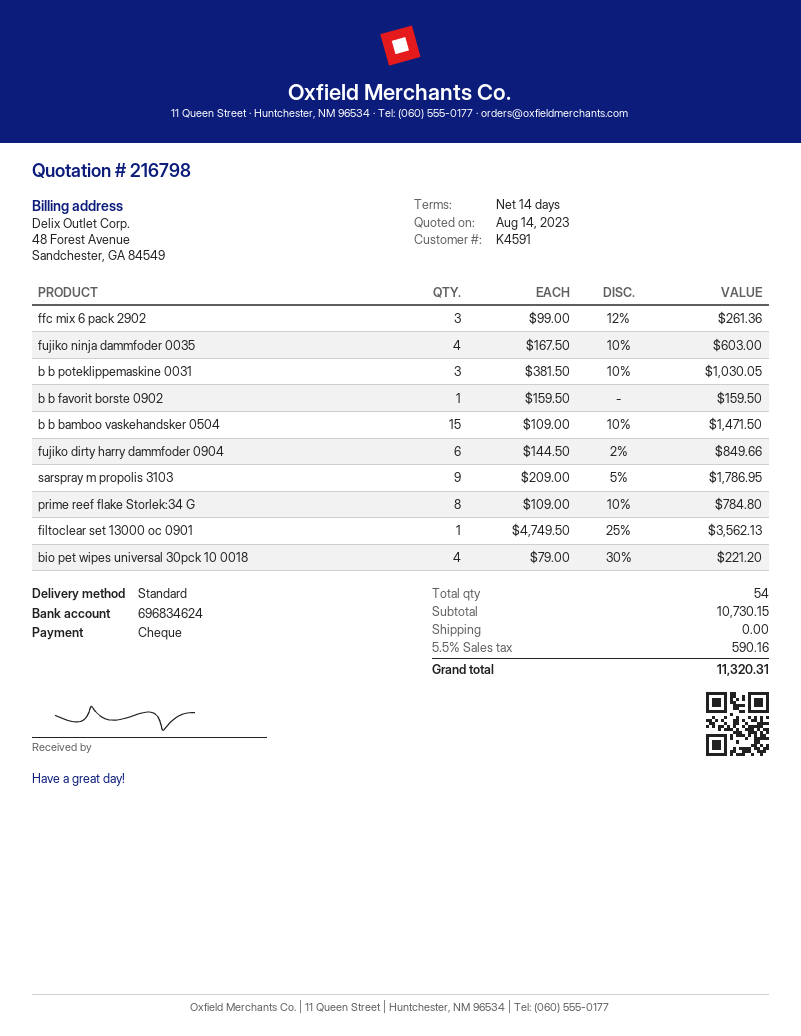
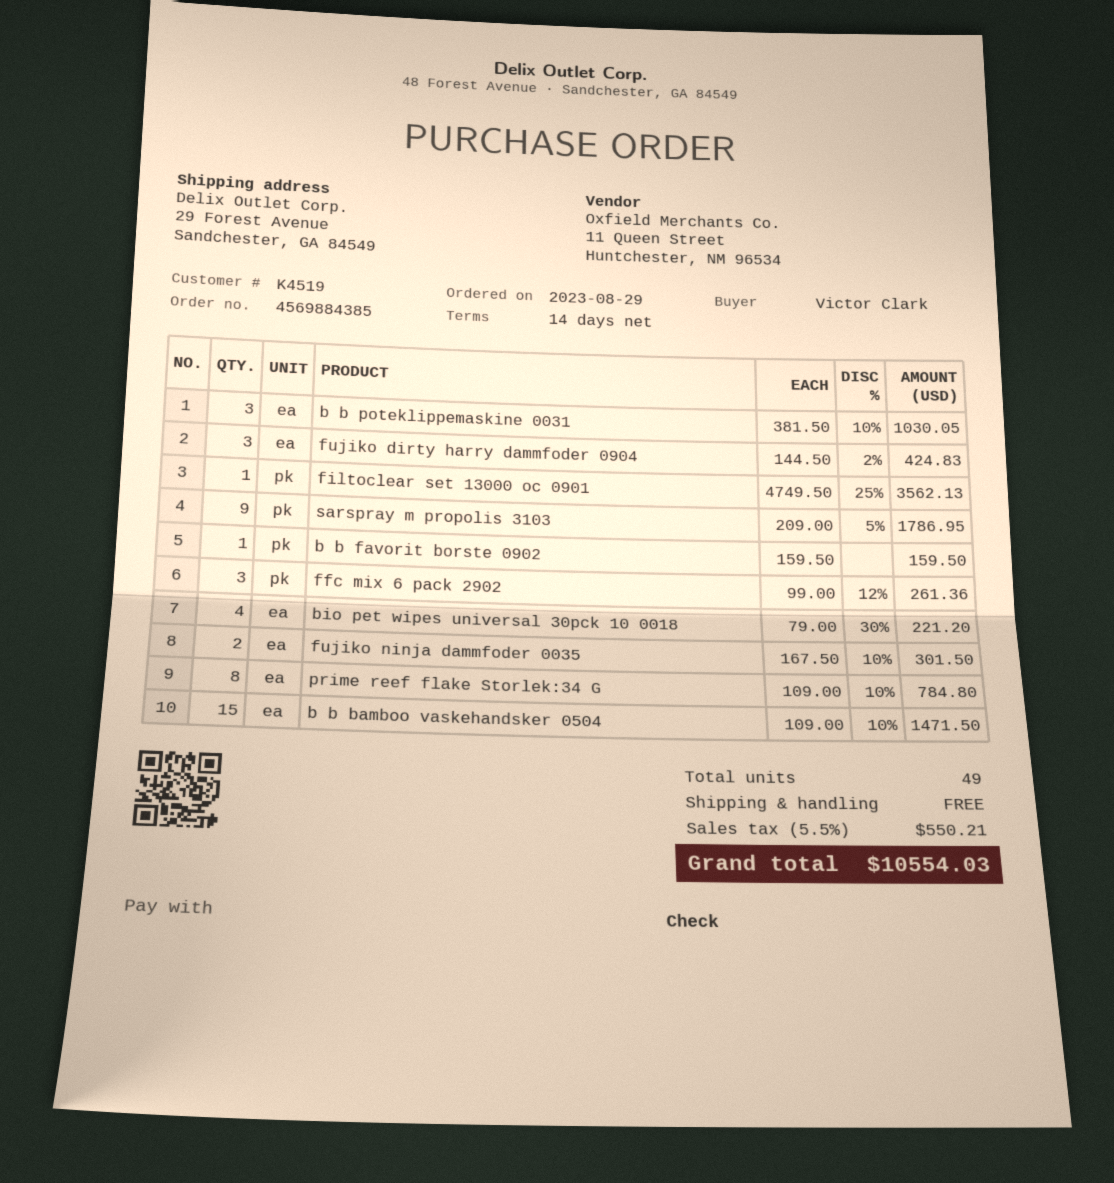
customer number: K4591 -> K4519
fujiko ninja dammfoder 0035: 4 x 167.50 - 10% = 603.00 -> 2 x 167.50 - 10% = 301.50
fujiko dirty harry dammfoder 0904: 6 x 144.50 - 2% = 849.66 -> 3 x 144.50 - 2% = 424.83
total quantity: 54 -> 49
tax: 5.5% = 590.16 -> 5.5% = 550.21
total: 11320.31 -> 10554.03

